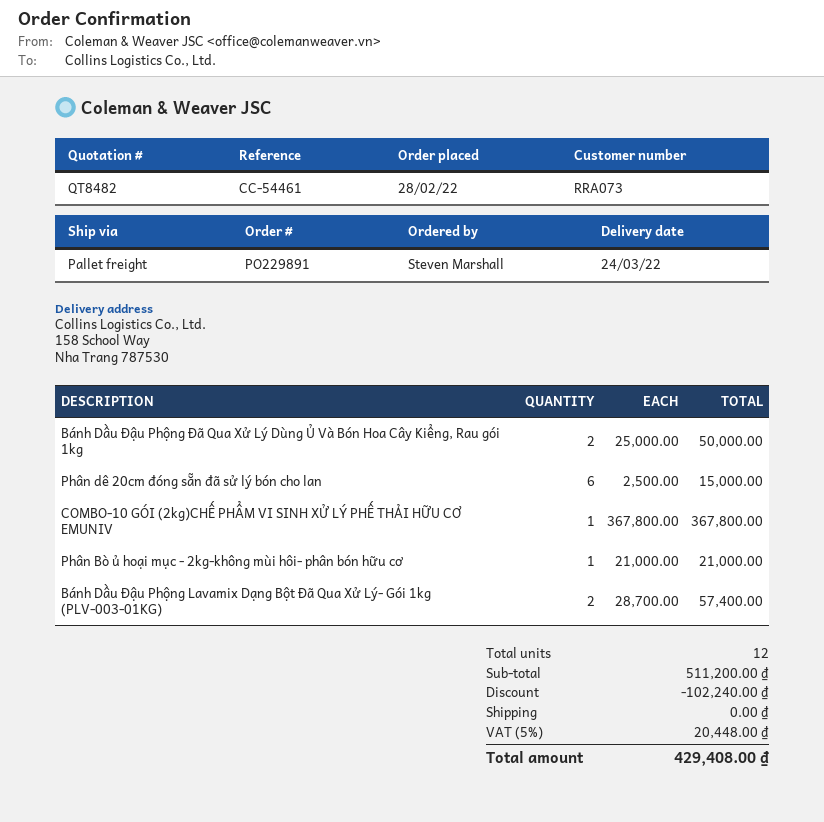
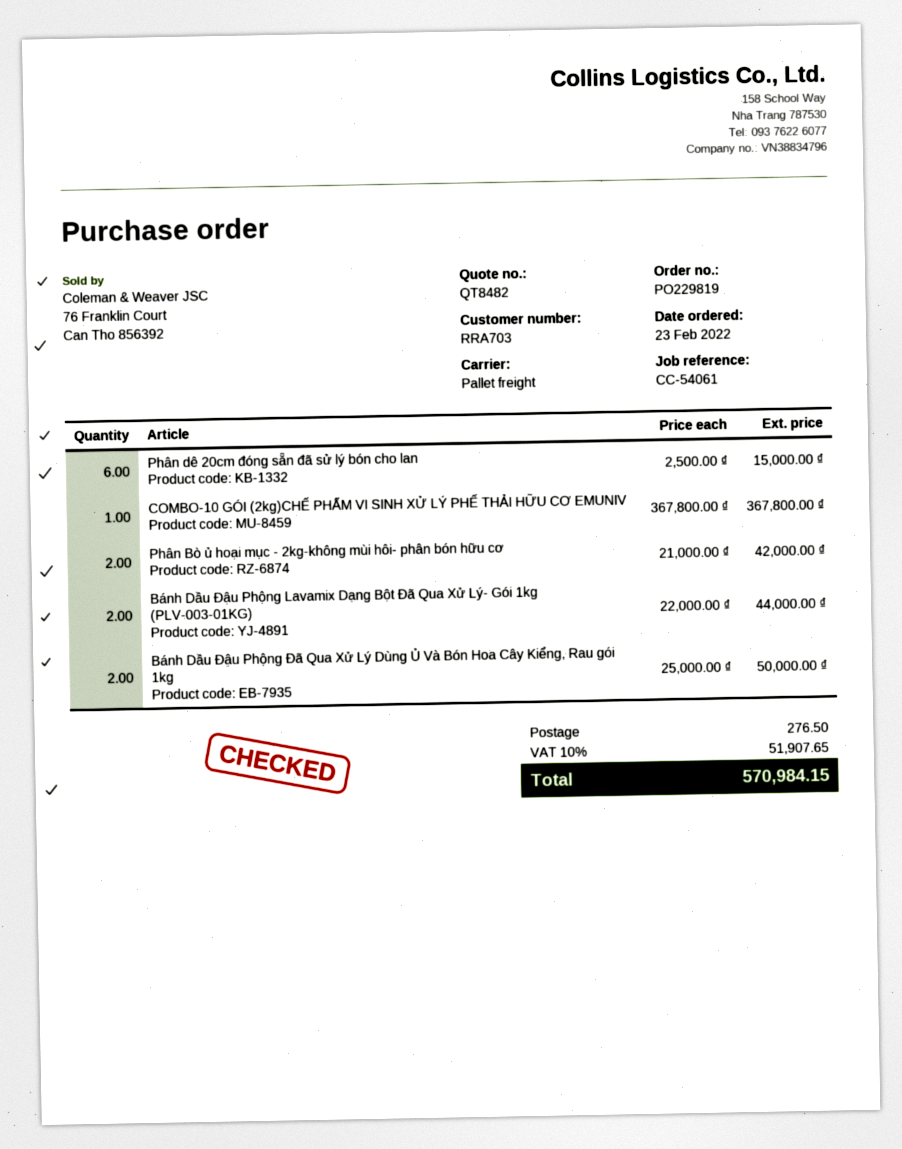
order number: PO229891 -> PO229819
order date: 2022-02-28 -> 2022-02-23
customer number: RRA073 -> RRA703
reference: CC-54461 -> CC-54061
Phân Bò ủ hoại mục - 2kg-không mùi hôi- phân bón hữu cơ: 1 x 21000.00 = 21000.00 -> 2 x 21000.00 = 42000.00
Bánh Dầu Đậu Phộng Lavamix Dạng Bột Đã Qua Xử Lý- Gói 1kg (PLV-003-01KG): 2 x 28700.00 = 57400.00 -> 2 x 22000.00 = 44000.00
discount: 102240.00 -> none
shipping: 0.00 -> 276.50
tax: 5% = 20448.00 -> 10% = 51907.65
total: 429408.00 -> 570984.15

